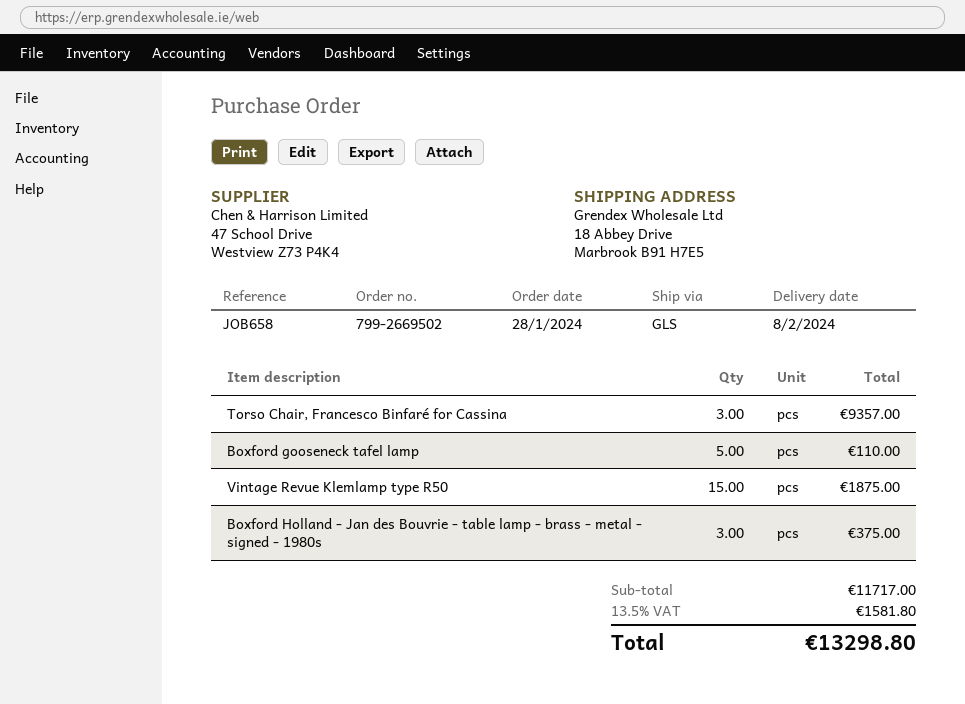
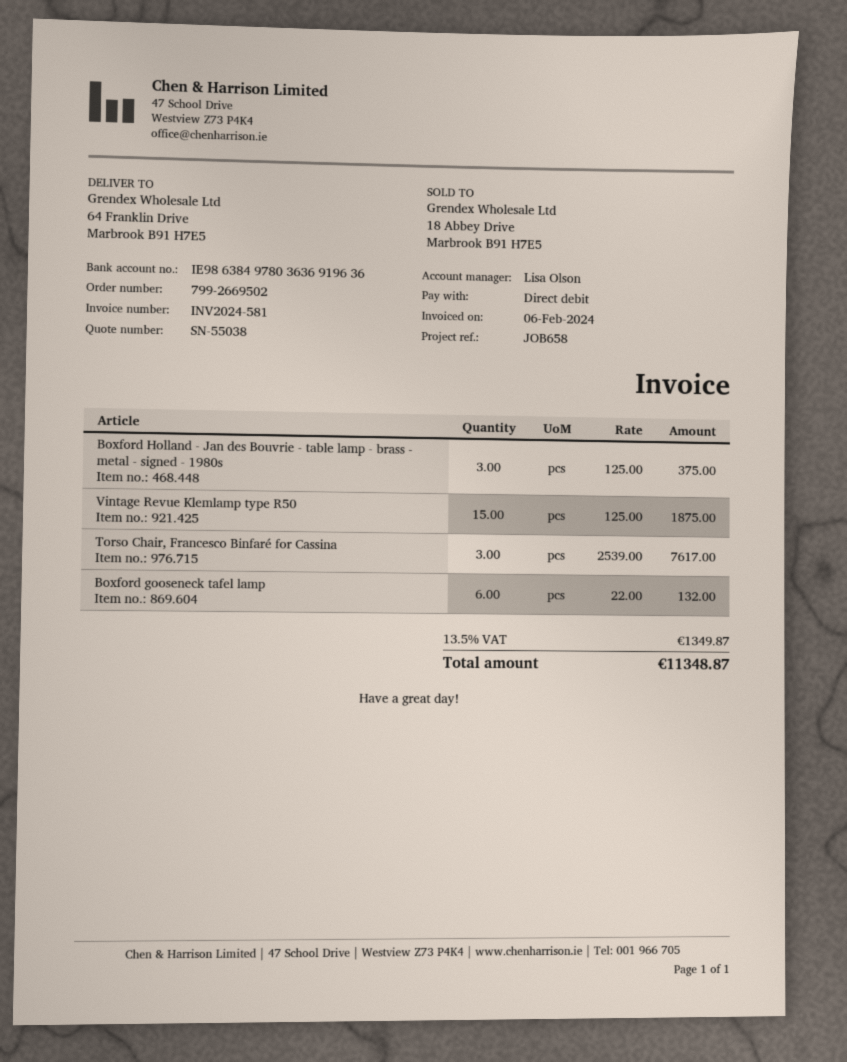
ship to: 18 Abbey Drive, Marbrook B91 H7E5 -> 64 Franklin Drive, Marbrook B91 H7E5
Torso Chair, Francesco Binfaré for Cassina: 3 for 9357.00 -> 3 for 7617.00
Boxford gooseneck tafel lamp: 5 for 110.00 -> 6 for 132.00
tax: 13.5% = 1581.80 -> 13.5% = 1349.87
total: 13298.80 -> 11348.87

